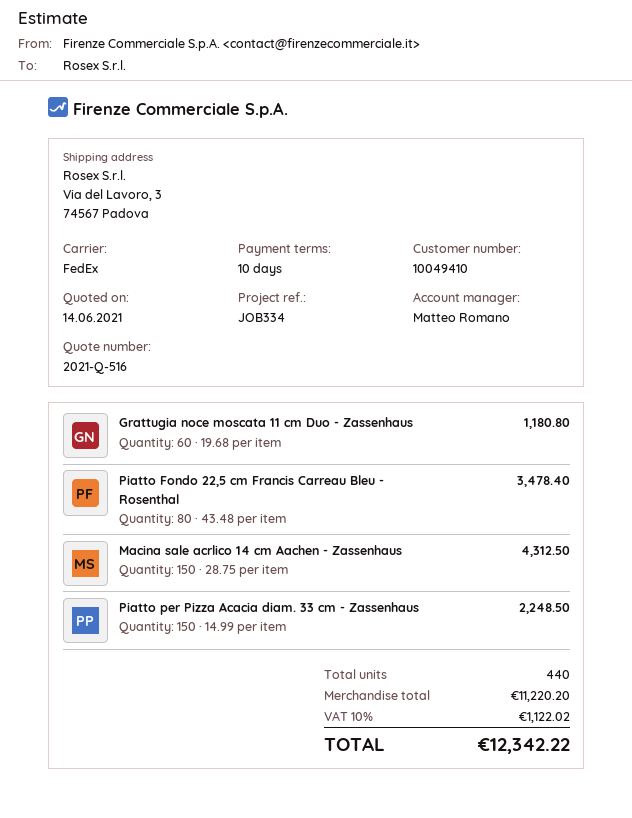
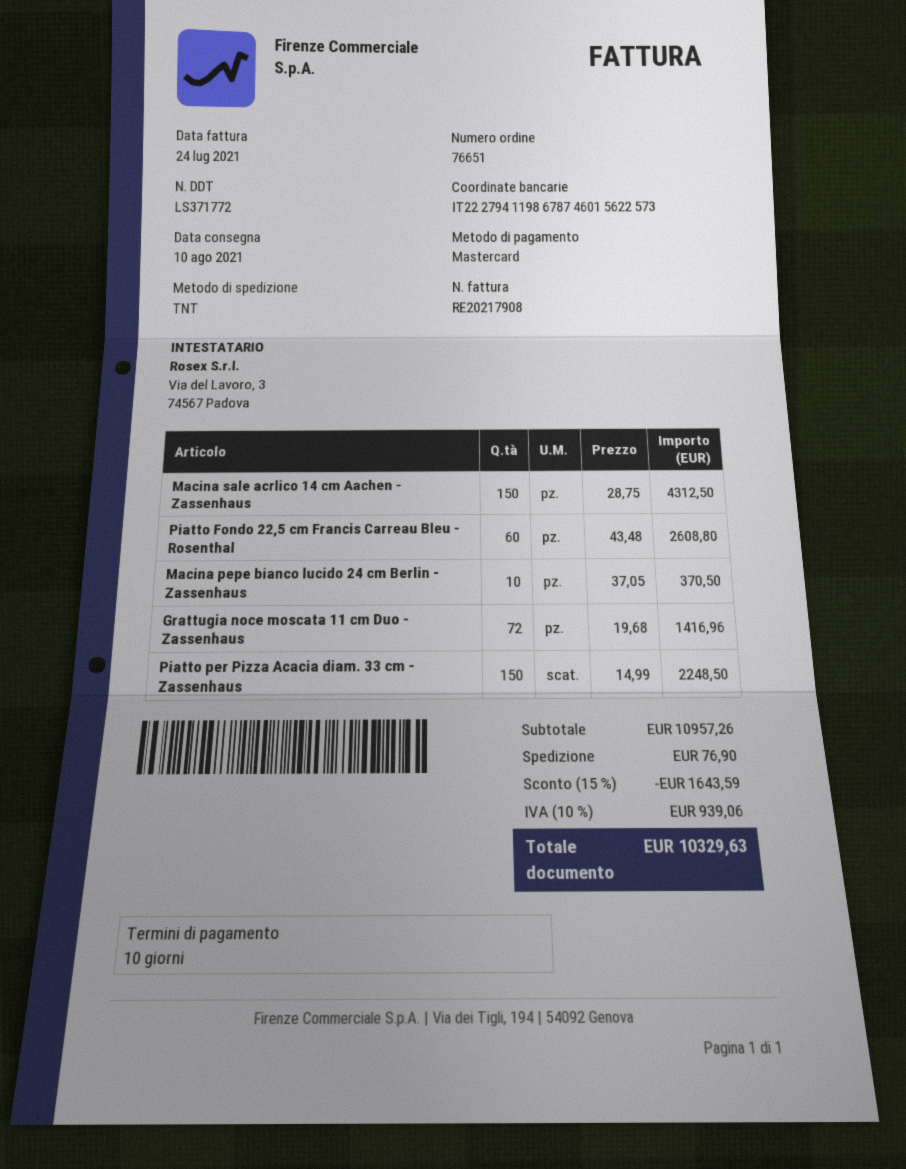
shipping method: FedEx -> TNT
Grattugia noce moscata 11 cm Duo - Zassenhaus: 60 x 19.68 = 1180.80 -> 72 x 19.68 = 1416.96
Piatto Fondo 22,5 cm Francis Carreau Bleu - Rosenthal: 80 x 43.48 = 3478.40 -> 60 x 43.48 = 2608.80
Macina pepe bianco lucido 24 cm Berlin - Zassenhaus: none -> 10 x 37.05 = 370.50
subtotal: 11220.20 -> 10957.26
discount: none -> 15% = 1643.59
shipping: none -> 76.90
tax: 10% = 1122.02 -> 10% = 939.06
total: 12342.22 -> 10329.63

